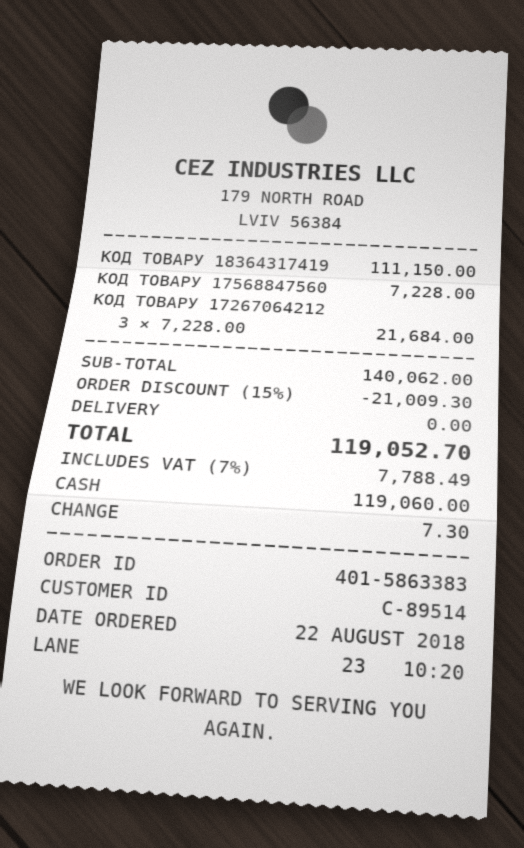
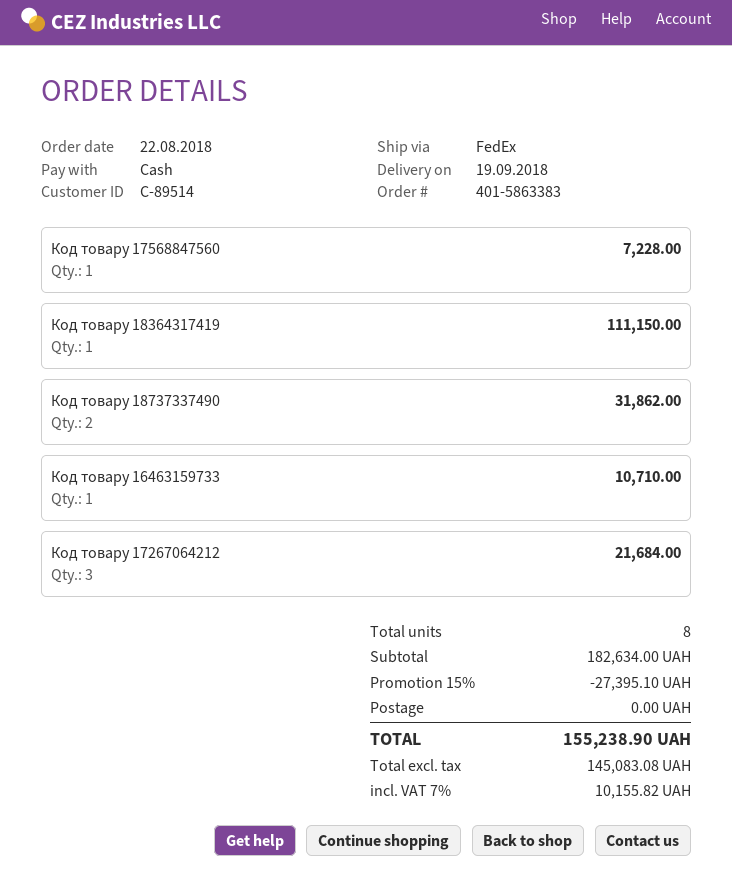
Код товару 18737337490: none -> 2 for 31862.00
Код товару 16463159733: none -> 1 for 10710.00
subtotal: 140062.00 -> 182634.00
discount: 15% = 21009.30 -> 15% = 27395.10
tax: 7% = 7788.49 -> 7% = 10155.82
total: 119052.70 -> 155238.90

